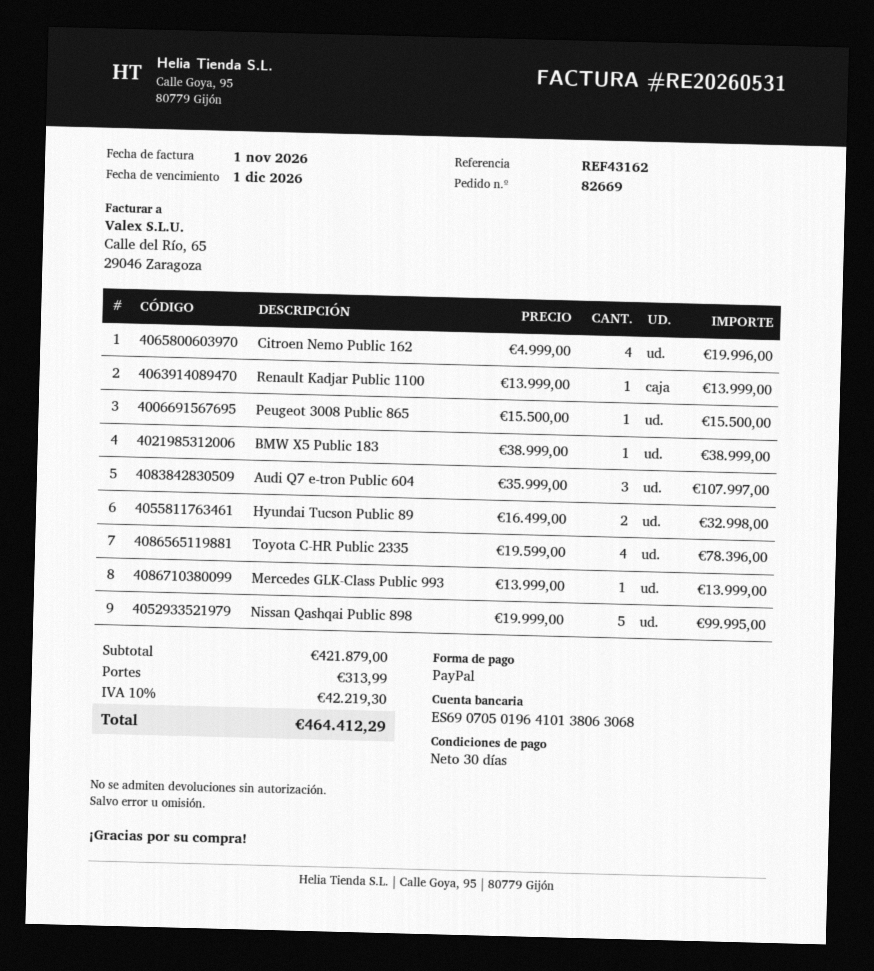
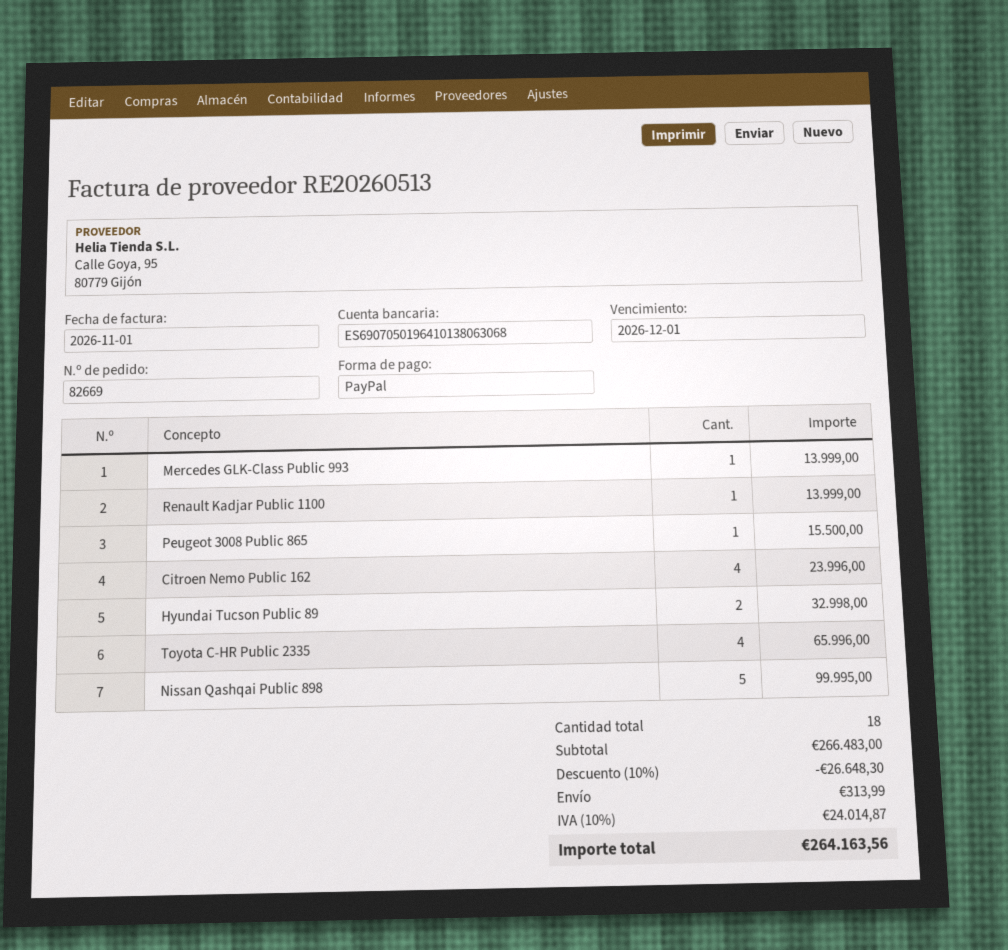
invoice number: RE20260531 -> RE20260513
Citroen Nemo Public 162: 4 for 19996.00 -> 4 for 23996.00
BMW X5 Public 183: 1 for 38999.00 -> none
Audi Q7 e-tron Public 604: 3 for 107997.00 -> none
Toyota C-HR Public 2335: 4 for 78396.00 -> 4 for 65996.00
subtotal: 421879.00 -> 266483.00
discount: none -> 10% = 26648.30
tax: 10% = 42219.30 -> 10% = 24014.87
total: 464412.29 -> 264163.56

